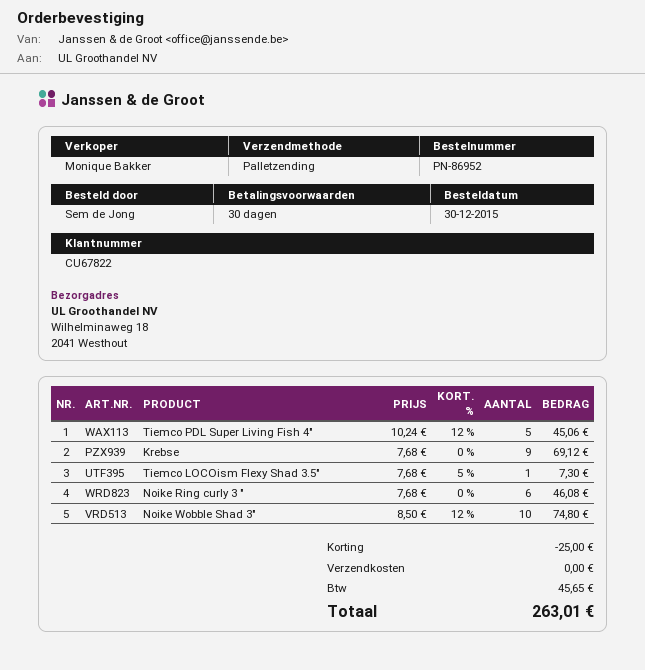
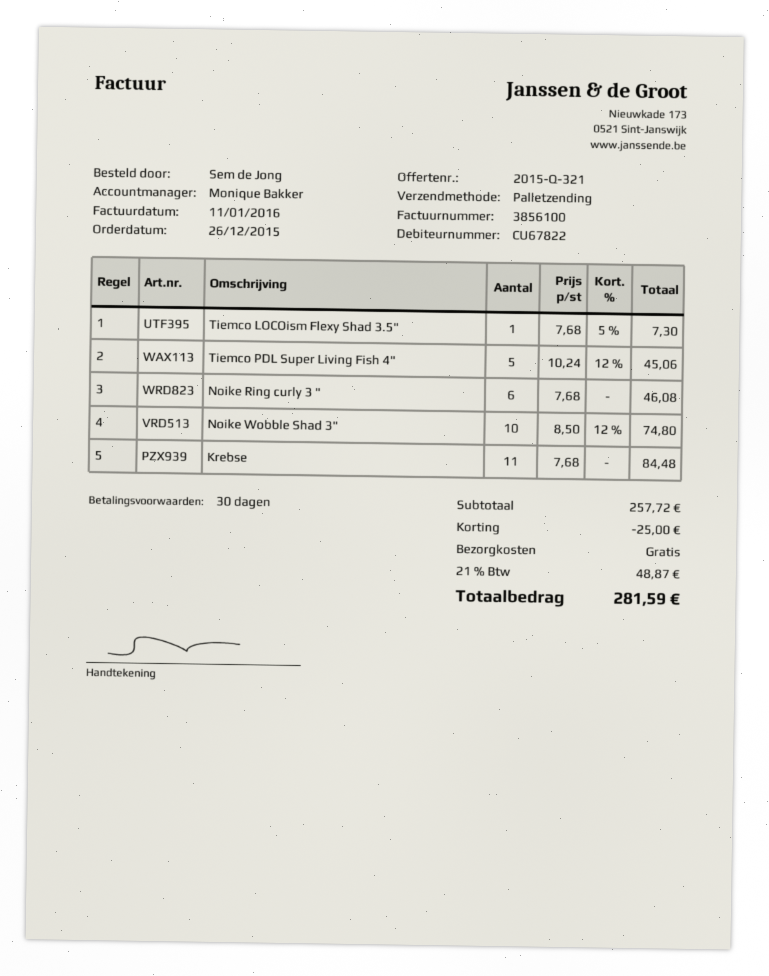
order date: 2015-12-30 -> 2015-12-26
Krebse: 9 x 7.68 = 69.12 -> 11 x 7.68 = 84.48
tax: 45.65 -> 48.87
total: 263.01 -> 281.59

